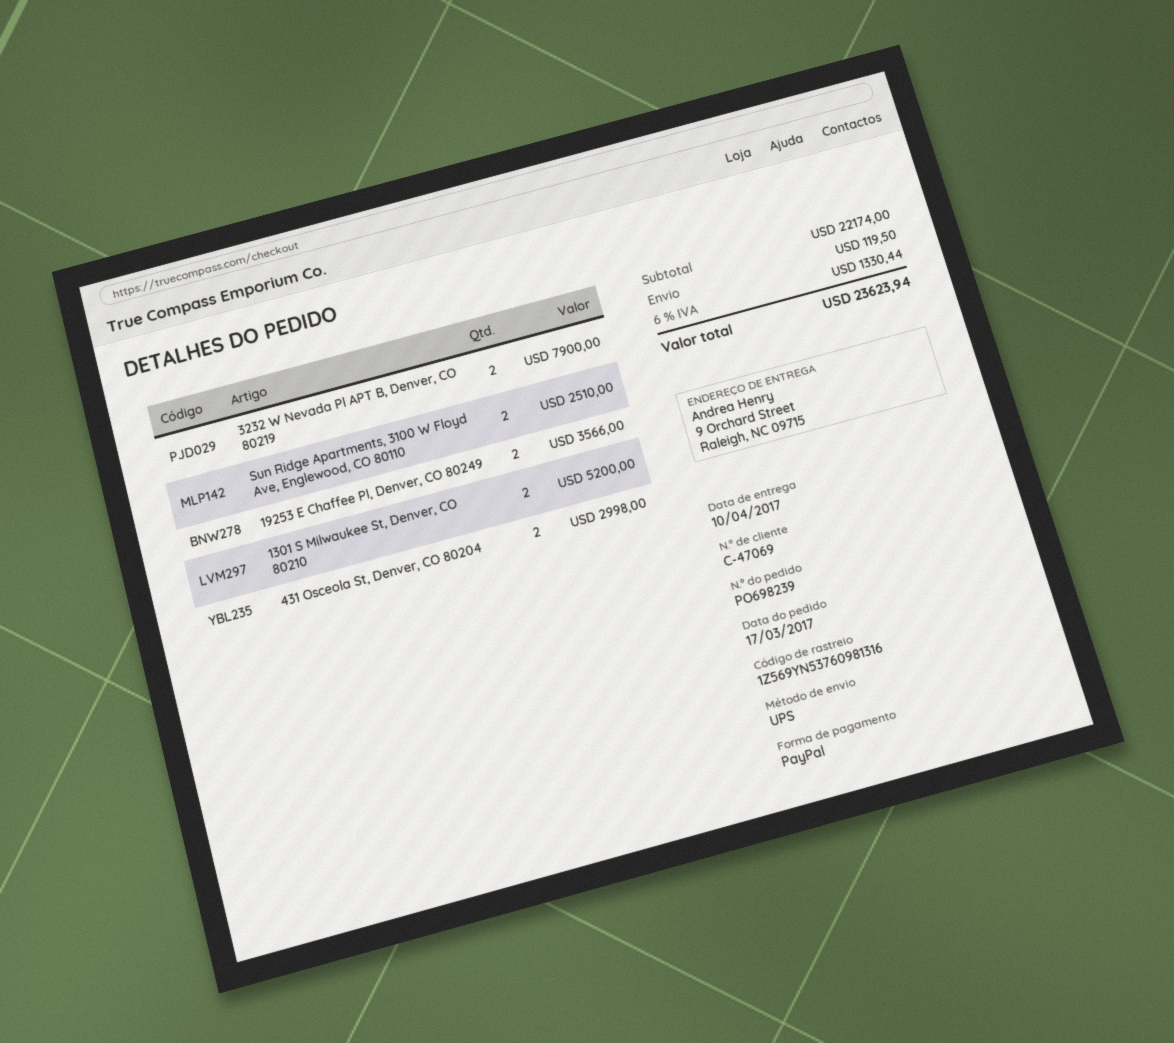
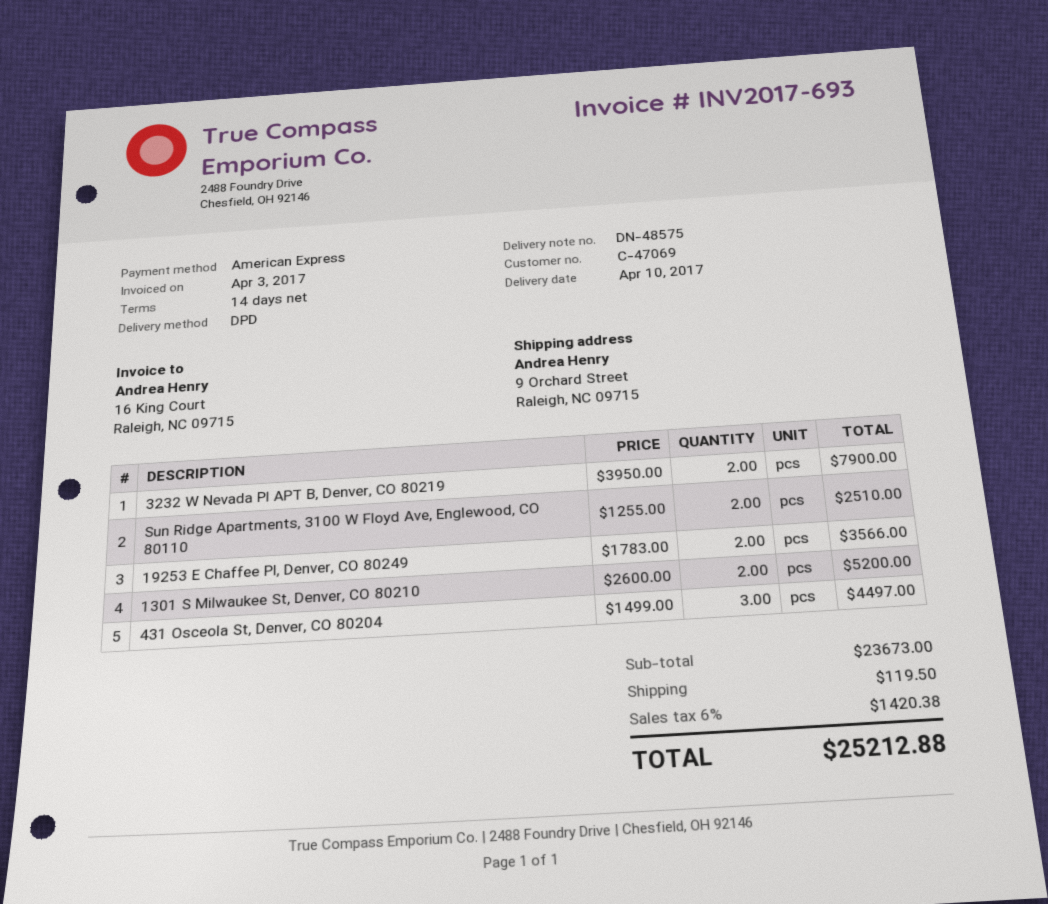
payment method: PayPal -> American Express
shipping method: UPS -> DPD
431 Osceola St, Denver, CO 80204: 2 for 2998.00 -> 3 for 4497.00
subtotal: 22174.00 -> 23673.00
tax: 6% = 1330.44 -> 6% = 1420.38
total: 23623.94 -> 25212.88

